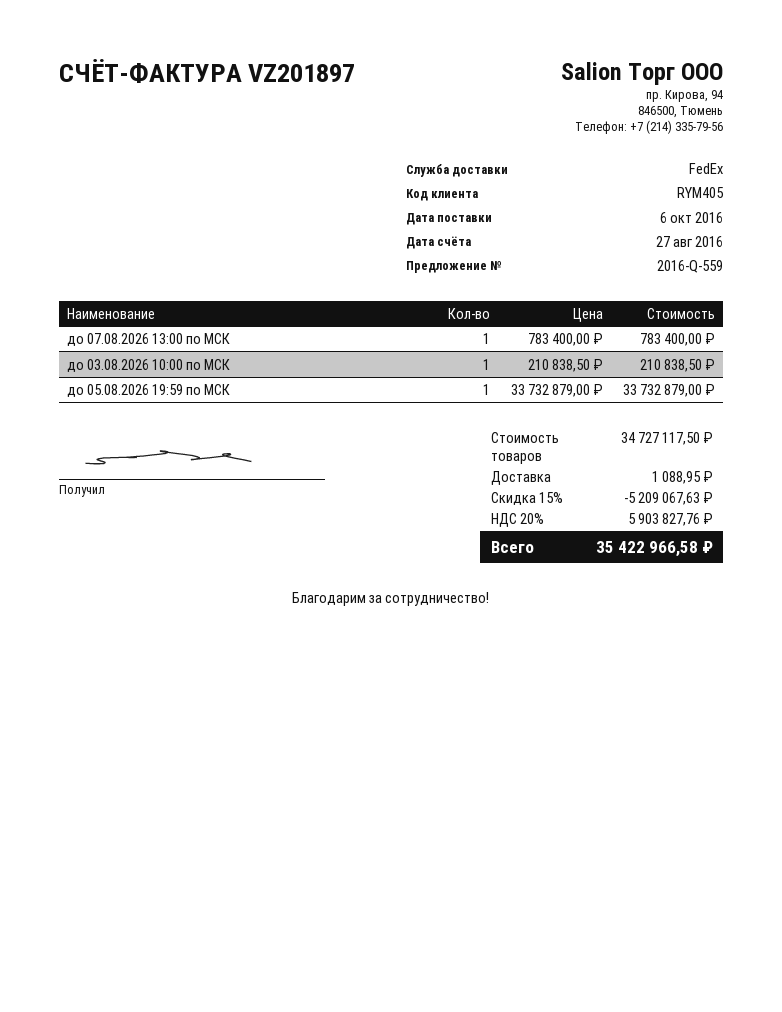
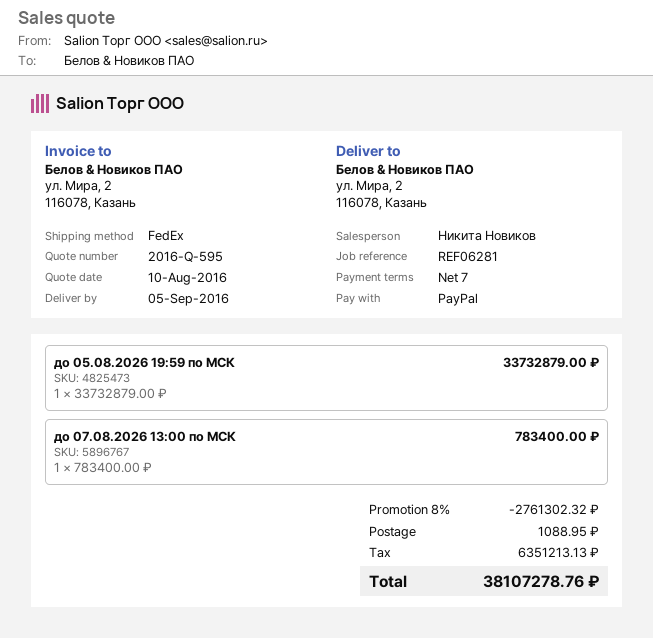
quote number: 2016-Q-559 -> 2016-Q-595
delivery date: 2016-10-06 -> 2016-09-05
до 03.08.2026 10:00 по МСК: 1 x 210838.50 = 210838.50 -> none
discount: 15% = 5209067.63 -> 8% = 2761302.32
tax: 5903827.76 -> 6351213.13
total: 35422966.58 -> 38107278.76

